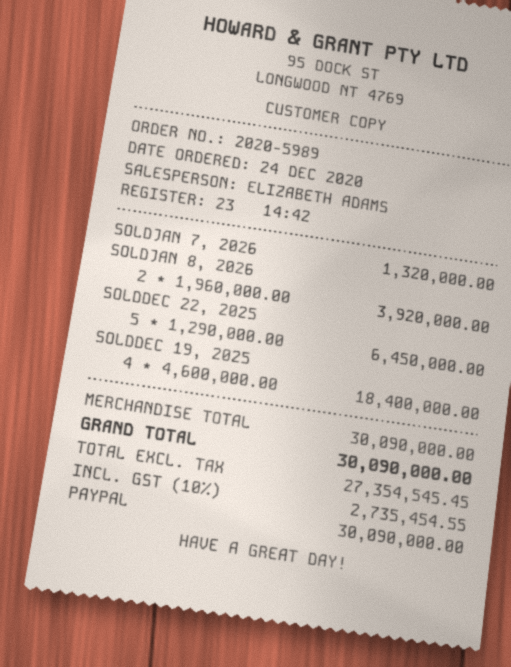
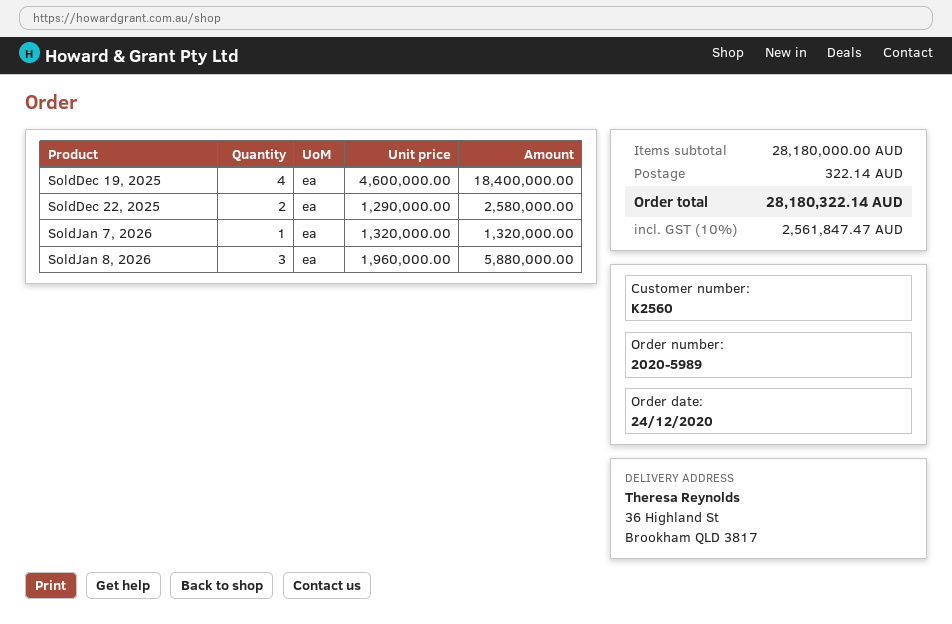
SOLDJAN 8, 2026: 2 x 1960000.00 = 3920000.00 -> 3 x 1960000.00 = 5880000.00
SOLDDEC 22, 2025: 5 x 1290000.00 = 6450000.00 -> 2 x 1290000.00 = 2580000.00
subtotal: 30090000.00 -> 28180000.00
shipping: none -> 322.14
tax: 10% = 2735454.55 -> 10% = 2561847.47
total: 30090000.00 -> 28180322.14

